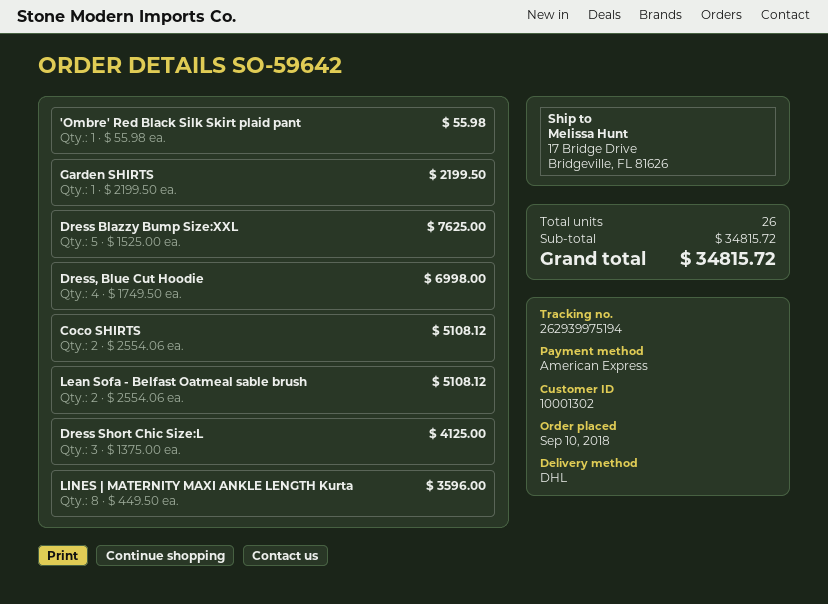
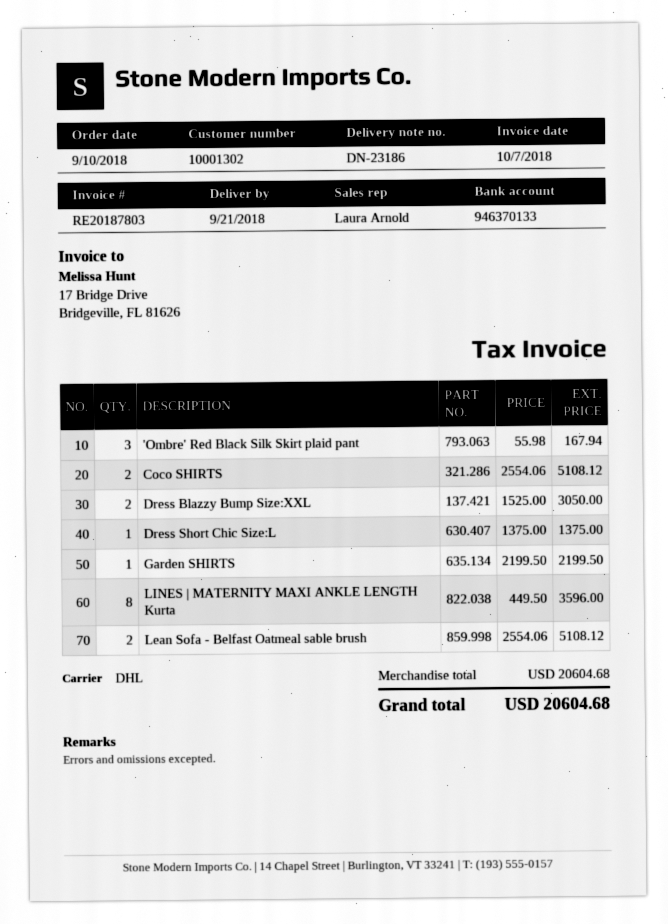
'Ombre' Red Black Silk Skirt plaid pant: 1 x 55.98 = 55.98 -> 3 x 55.98 = 167.94
Dress Blazzy Bump Size:XXL: 5 x 1525.00 = 7625.00 -> 2 x 1525.00 = 3050.00
Dress, Blue Cut Hoodie: 4 x 1749.50 = 6998.00 -> none
Dress Short Chic Size:L: 3 x 1375.00 = 4125.00 -> 1 x 1375.00 = 1375.00
subtotal: 34815.72 -> 20604.68
total: 34815.72 -> 20604.68

